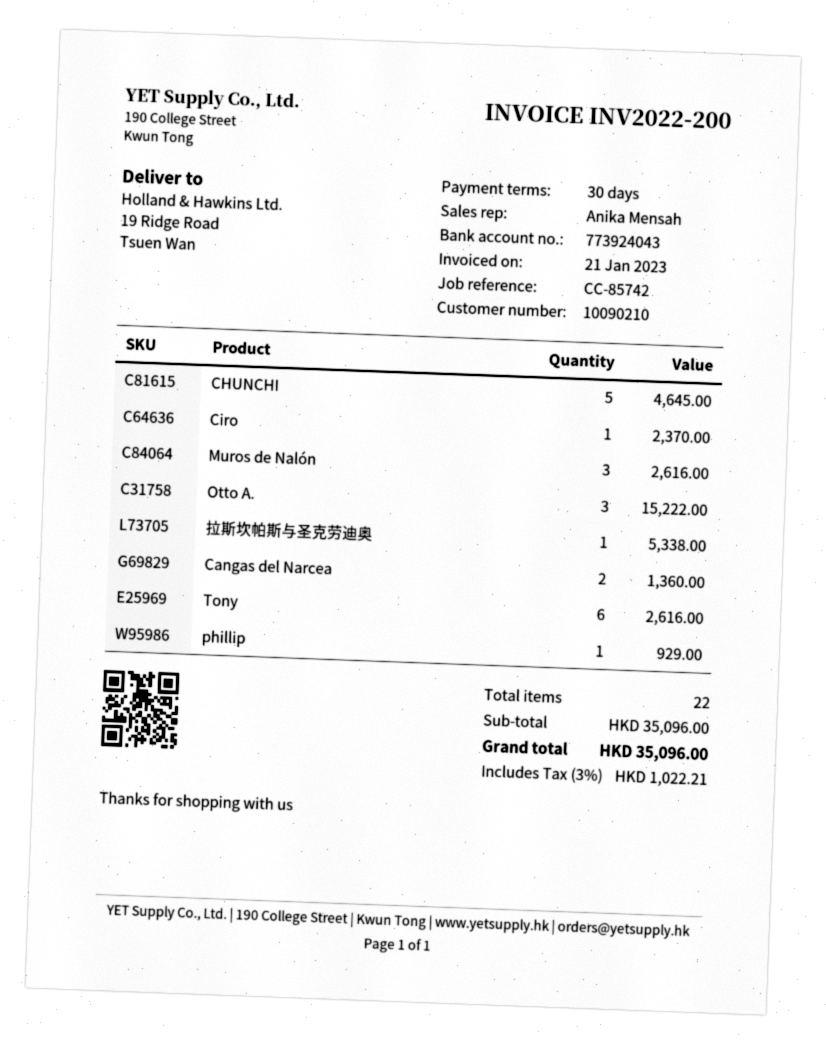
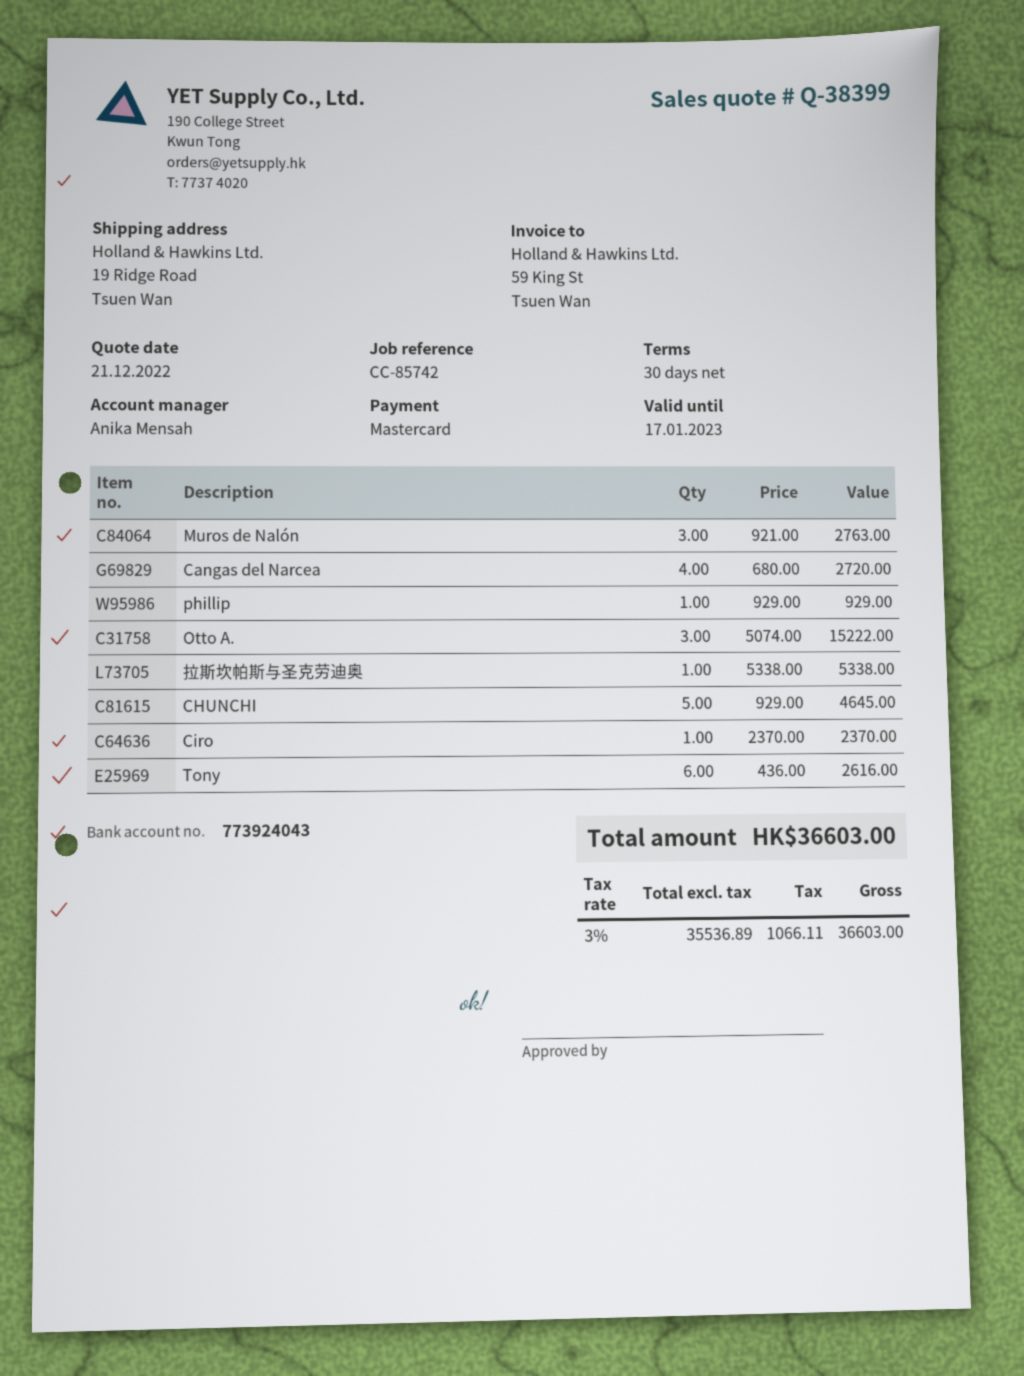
Muros de Nalón: 3 for 2616.00 -> 3 for 2763.00
Cangas del Narcea: 2 for 1360.00 -> 4 for 2720.00
tax: 3% = 1022.21 -> 3% = 1066.11
total: 35096.00 -> 36603.00

